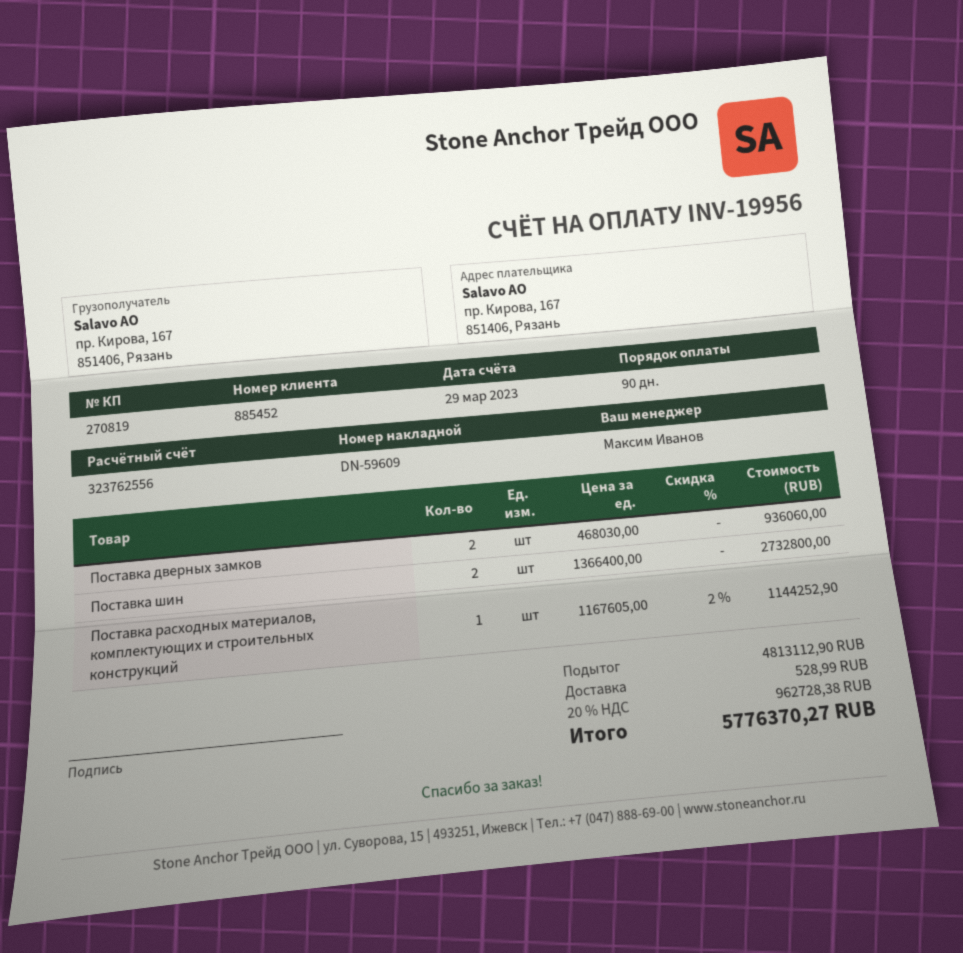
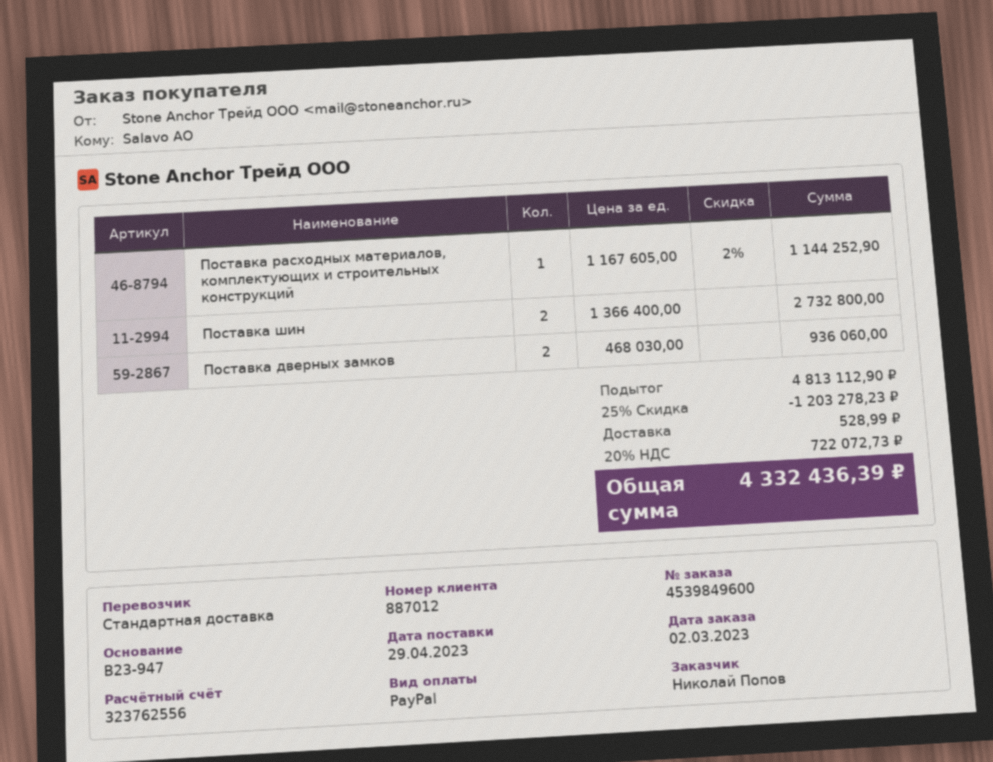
customer number: 885452 -> 887012
discount: none -> 25% = 1203278.23
tax: 20% = 962728.38 -> 20% = 722072.73
total: 5776370.27 -> 4332436.39

